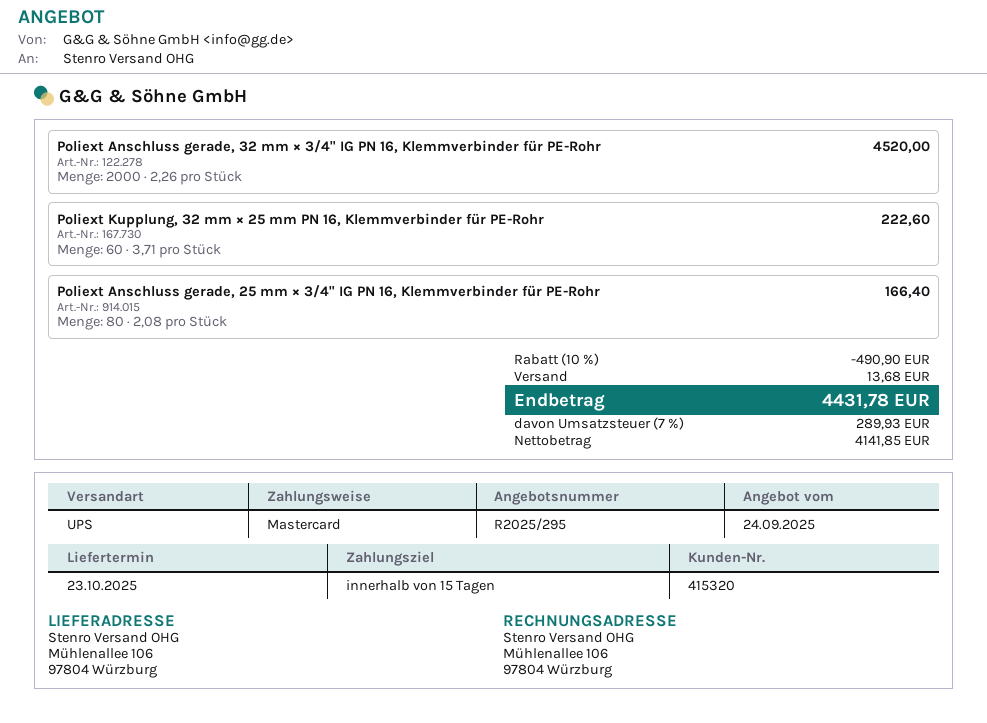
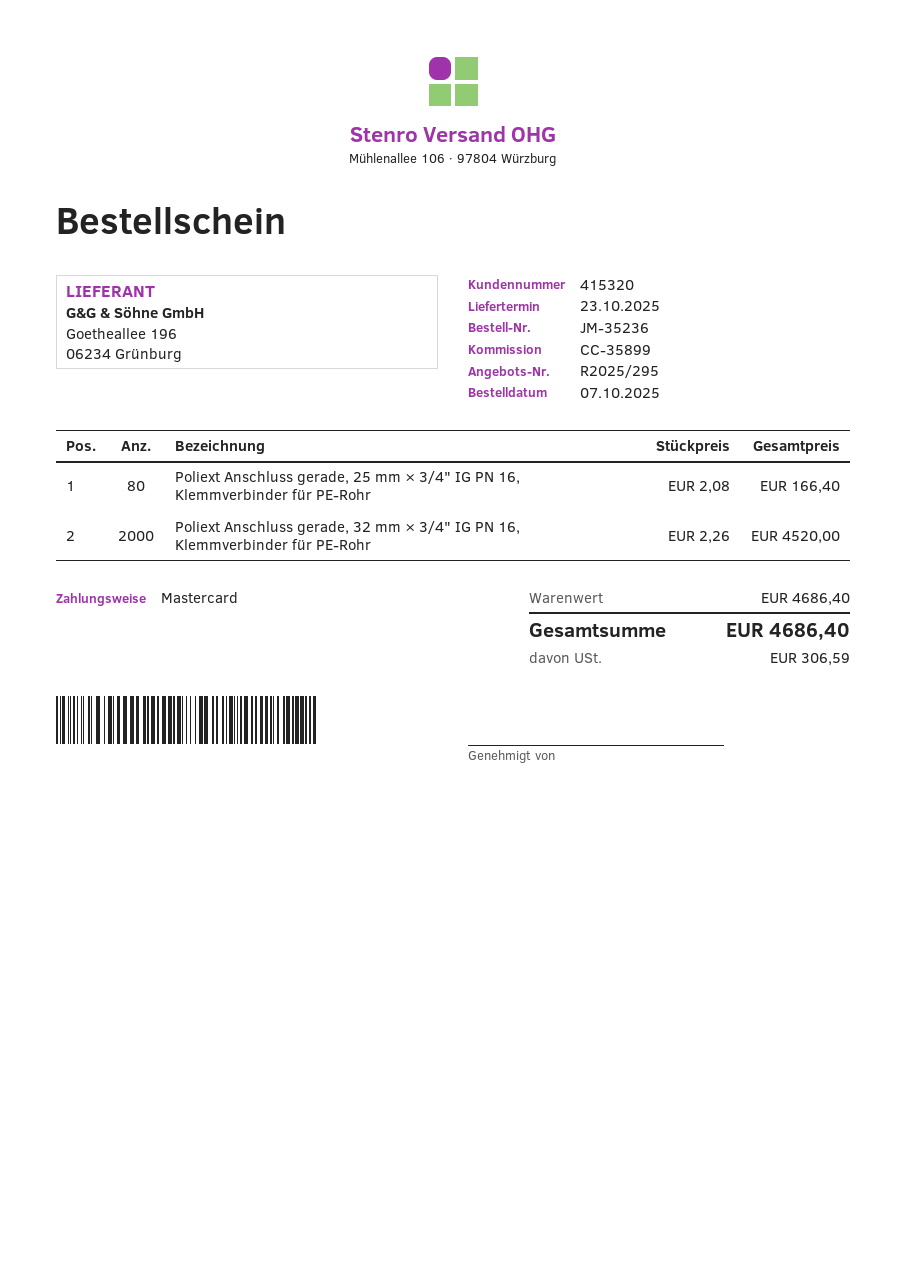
Poliext Kupplung, 32 mm × 25 mm PN 16, Klemmverbinder für PE-Rohr: 60 x 3.71 = 222.60 -> none
discount: 10% = 490.90 -> none
shipping: 13.68 -> none
tax: 289.93 -> 306.59
total: 4431.78 -> 4686.40

